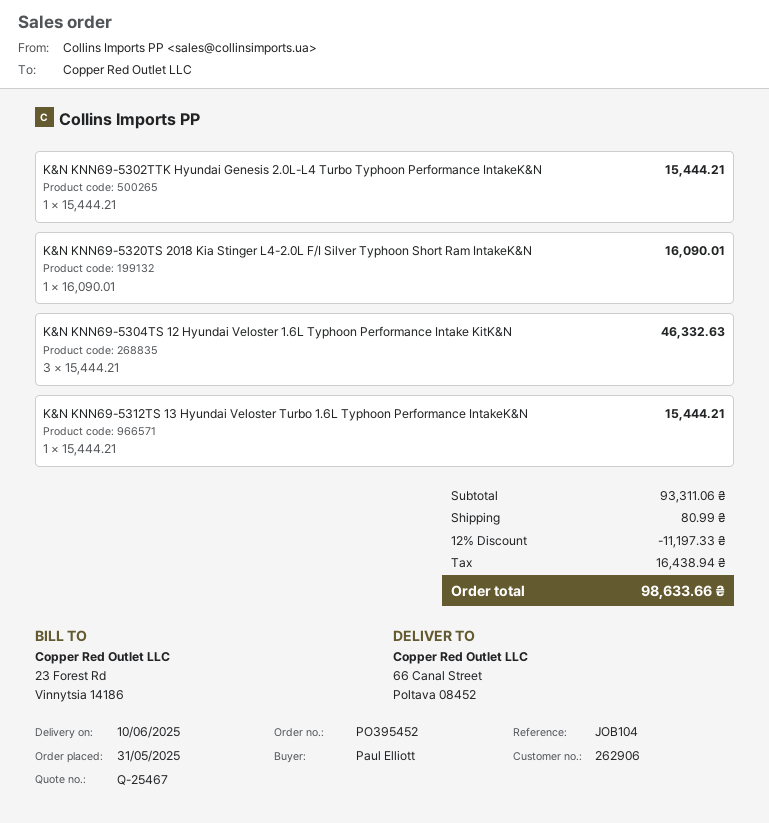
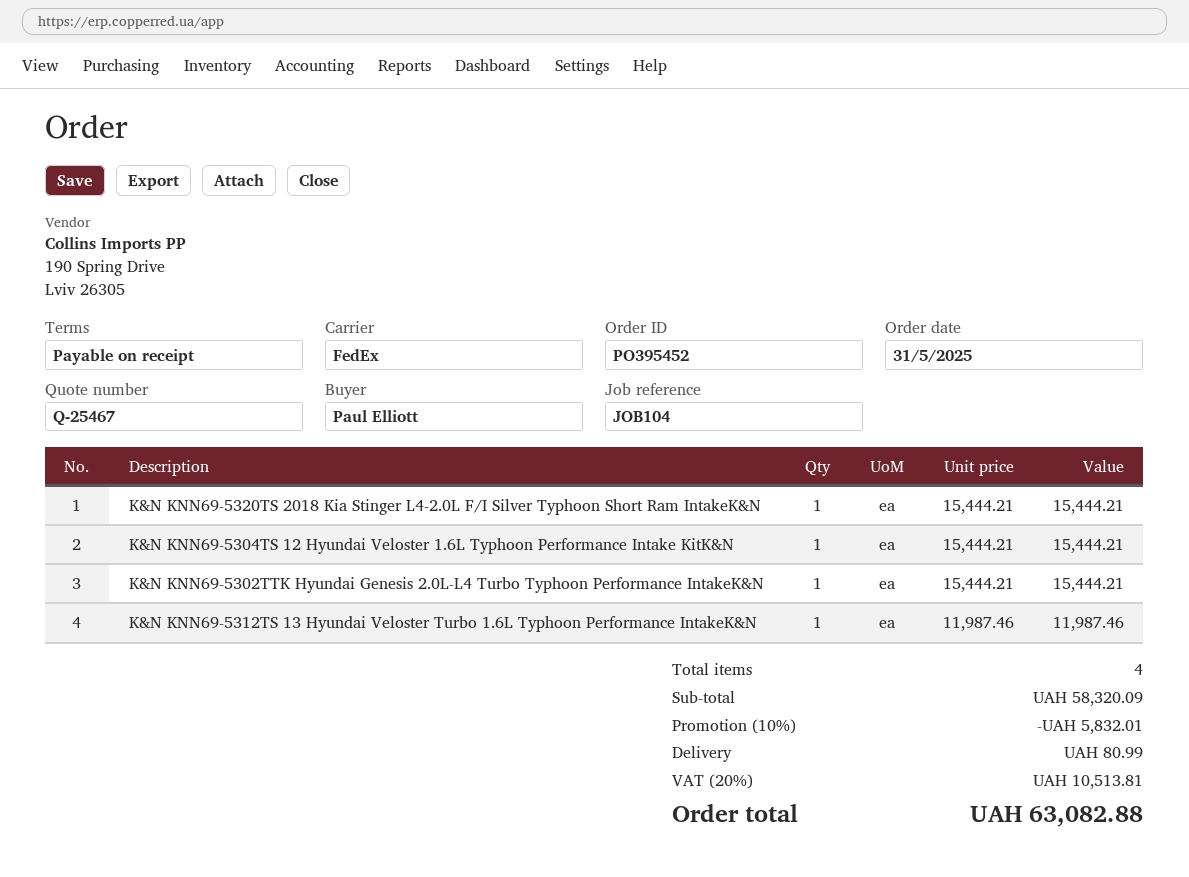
K&N KNN69-5320TS 2018 Kia Stinger L4-2.0L F/I Silver Typhoon Short Ram IntakeK&N: 1 x 16090.01 = 16090.01 -> 1 x 15444.21 = 15444.21
K&N KNN69-5304TS 12 Hyundai Veloster 1.6L Typhoon Performance Intake KitK&N: 3 x 15444.21 = 46332.63 -> 1 x 15444.21 = 15444.21
K&N KNN69-5312TS 13 Hyundai Veloster Turbo 1.6L Typhoon Performance IntakeK&N: 1 x 15444.21 = 15444.21 -> 1 x 11987.46 = 11987.46
subtotal: 93311.06 -> 58320.09
discount: 12% = 11197.33 -> 10% = 5832.01
tax: 16438.94 -> 10513.81
total: 98633.66 -> 63082.88

